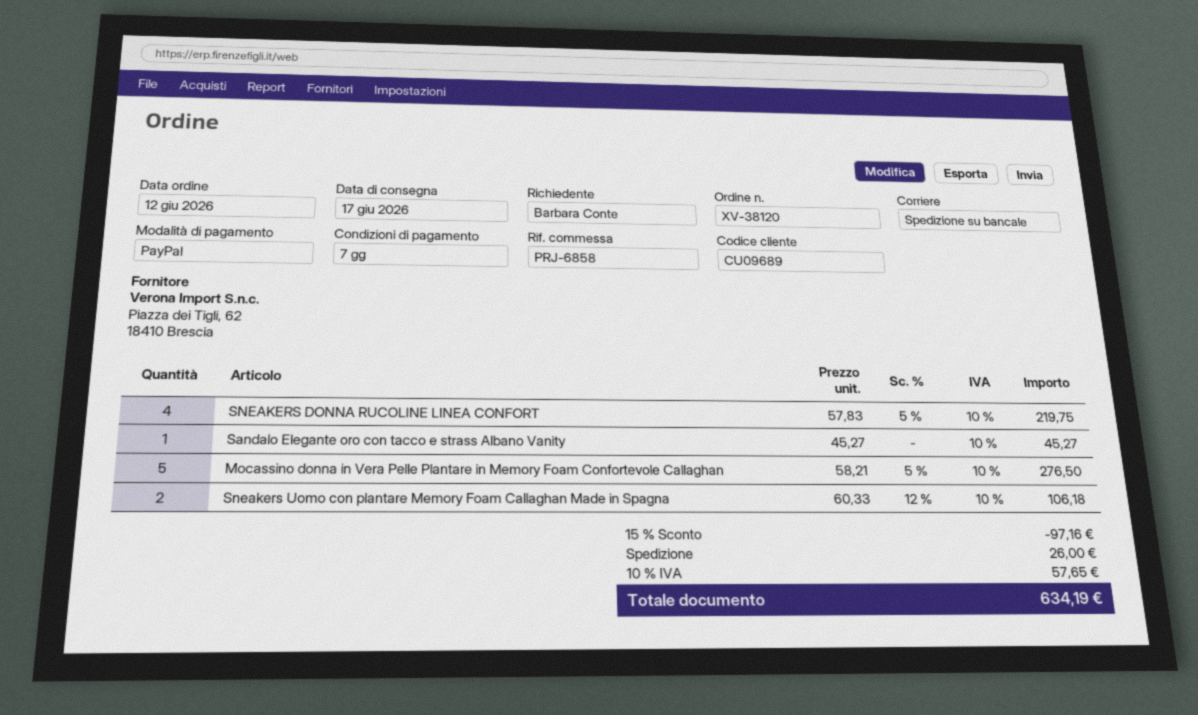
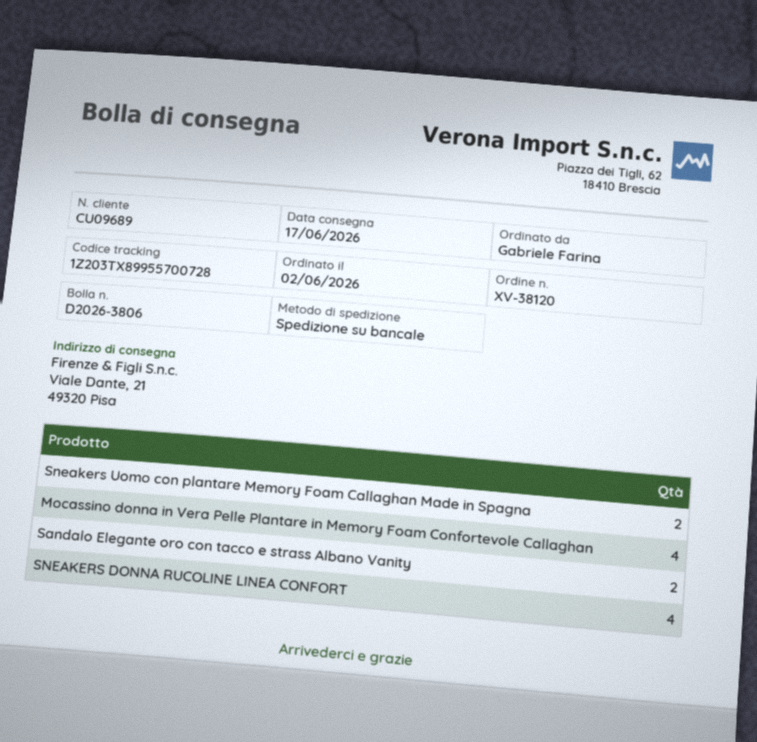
order date: 2026-06-12 -> 2026-06-02
ordered by: Barbara Conte -> Gabriele Farina
Sandalo Elegante oro con tacco e strass Albano Vanity: 1 -> 2
Mocassino donna in Vera Pelle Plantare in Memory Foam Confortevole Callaghan: 5 -> 4

